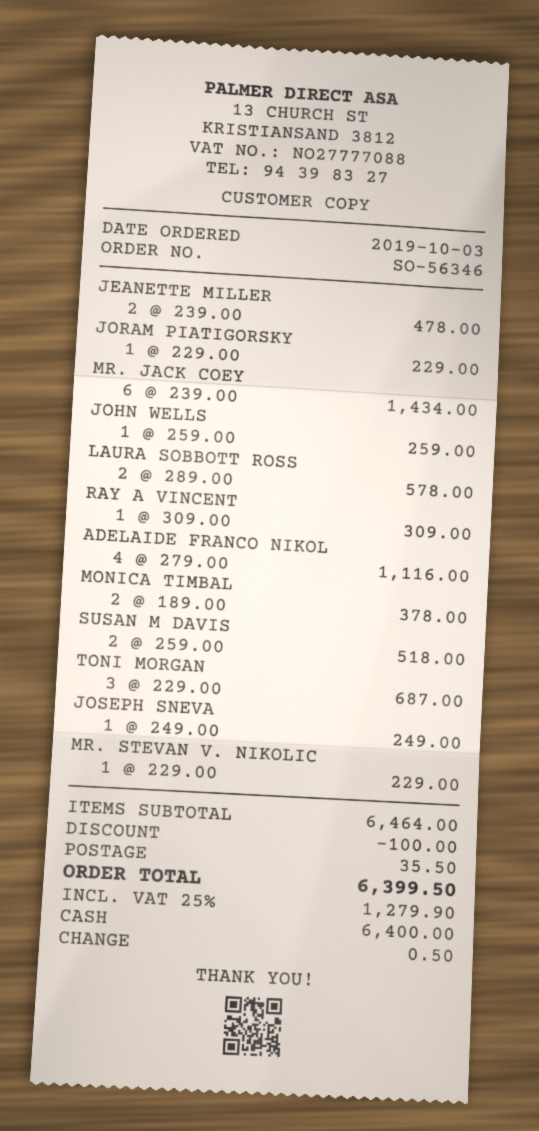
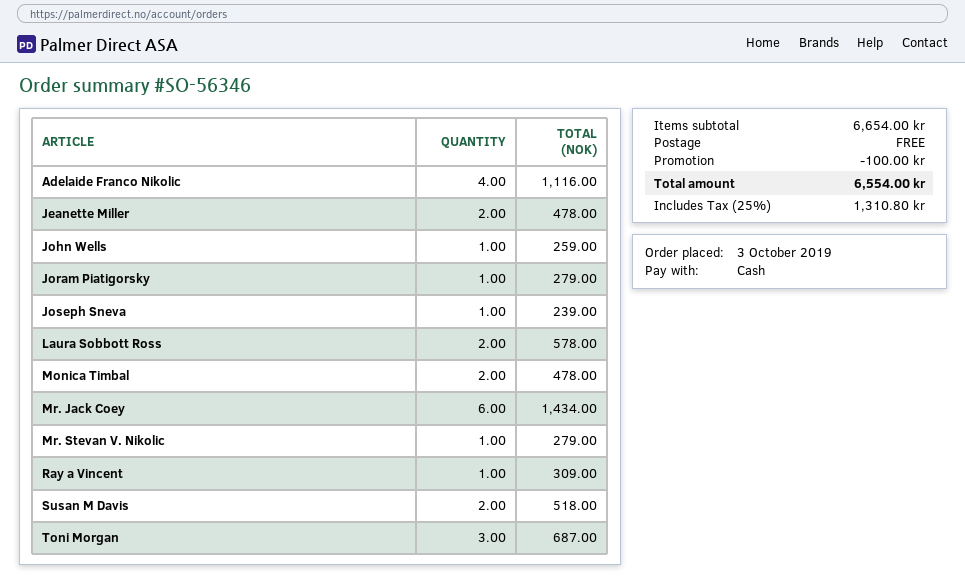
JORAM PIATIGORSKY: 1 for 229.00 -> 1 for 279.00
MONICA TIMBAL: 2 for 378.00 -> 2 for 478.00
JOSEPH SNEVA: 1 for 249.00 -> 1 for 239.00
MR. STEVAN V. NIKOLIC: 1 for 229.00 -> 1 for 279.00
subtotal: 6464.00 -> 6654.00
shipping: 35.50 -> 0.00
tax: 25% = 1279.90 -> 25% = 1310.80
total: 6399.50 -> 6554.00

